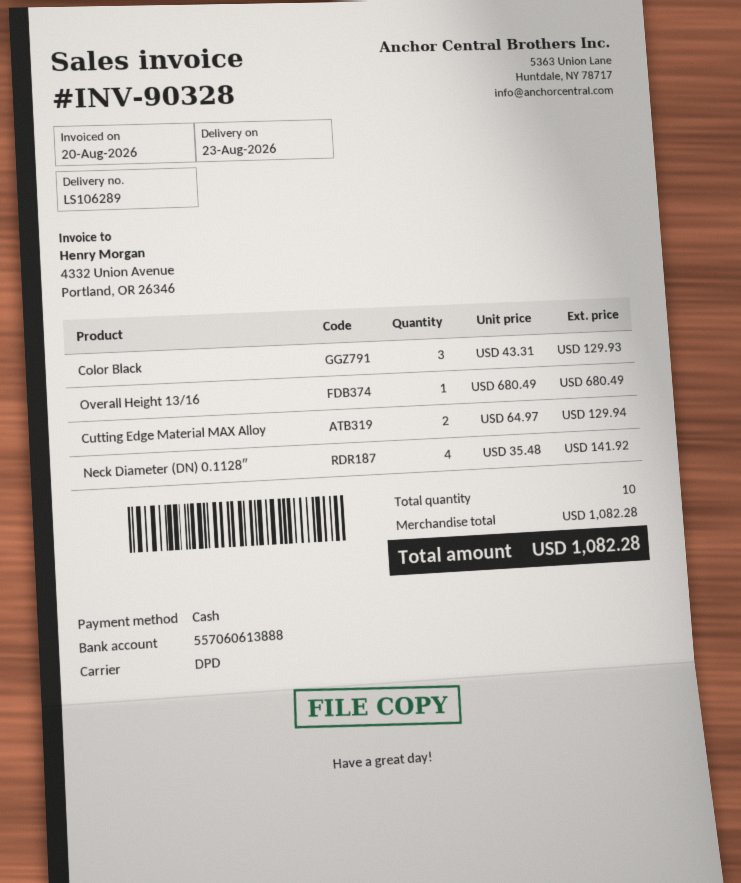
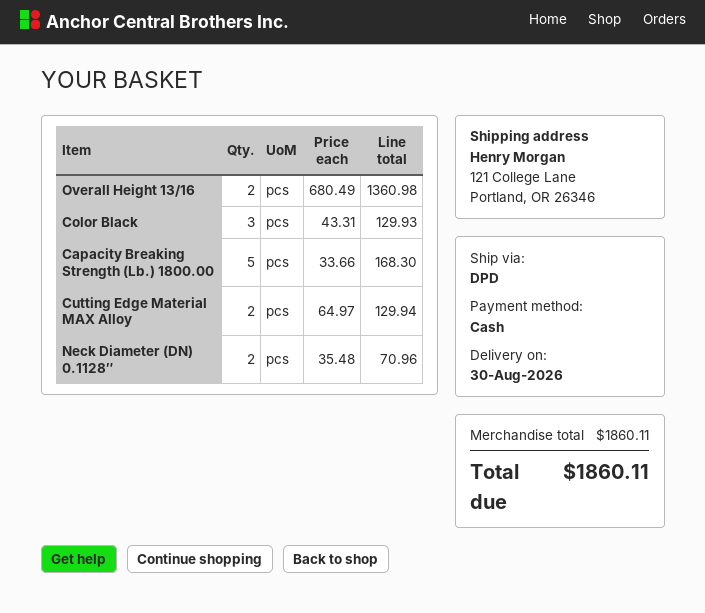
delivery date: 2026-08-23 -> 2026-08-30
Overall Height 13/16: 1 x 680.49 = 680.49 -> 2 x 680.49 = 1360.98
Neck Diameter (DN) 0.1128″: 4 x 35.48 = 141.92 -> 2 x 35.48 = 70.96
Capacity Breaking Strength (Lb.) 1800.00: none -> 5 x 33.66 = 168.30
subtotal: 1082.28 -> 1860.11
total: 1082.28 -> 1860.11

